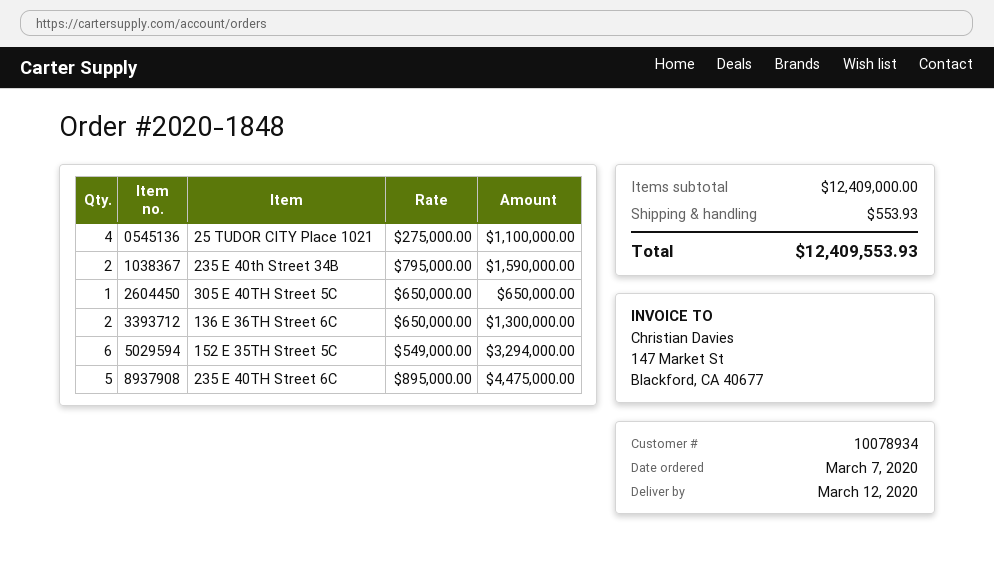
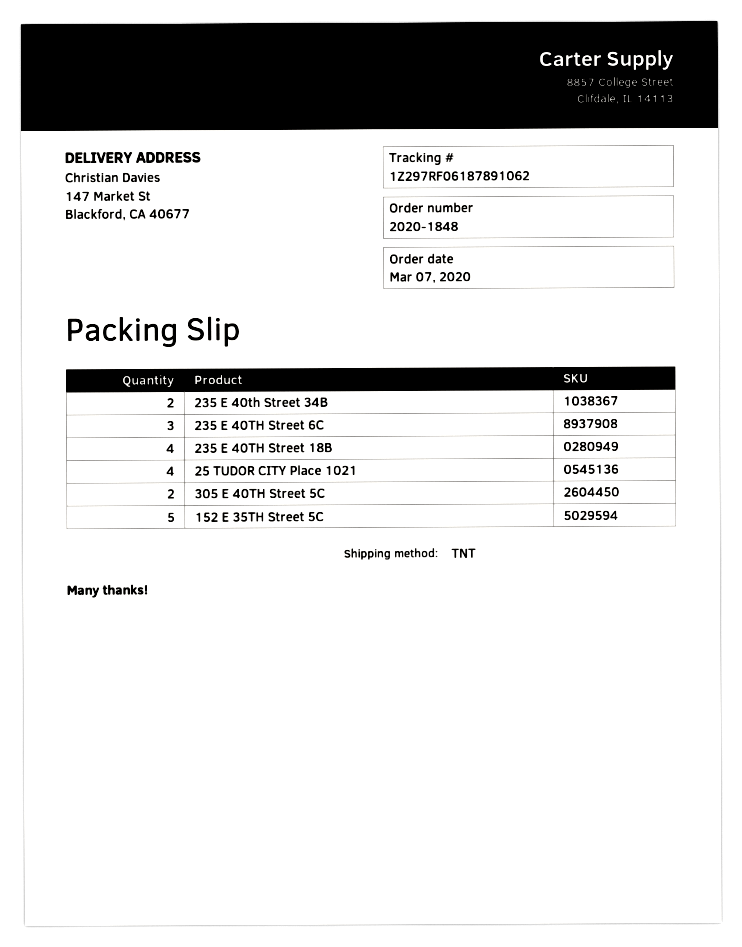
305 E 40TH Street 5C: 1 -> 2
136 E 36TH Street 6C: 2 -> none
152 E 35TH Street 5C: 6 -> 5
235 E 40TH Street 6C: 5 -> 3
235 E 40TH Street 18B: none -> 4

